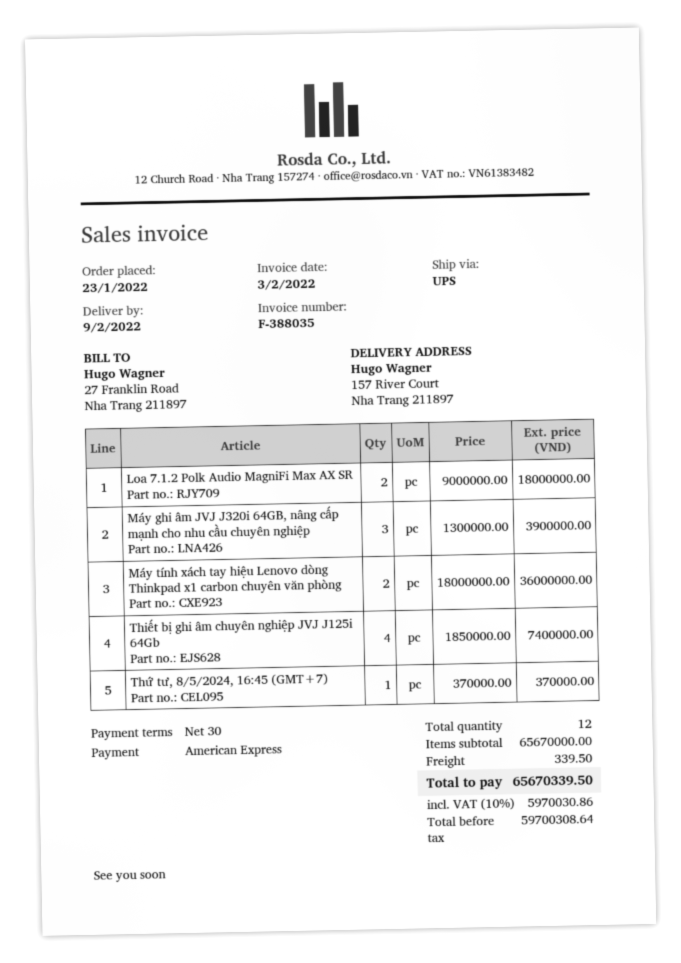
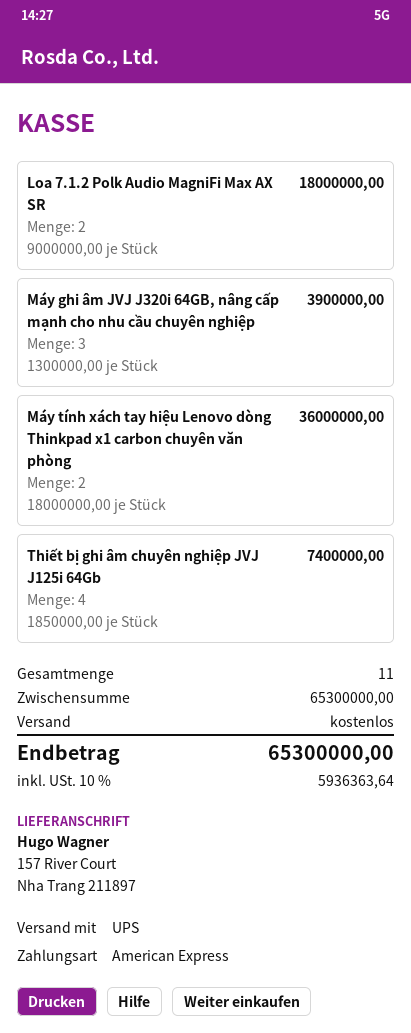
Thứ tư, 8/5/2024, 16:45 (GMT+7): 1 x 370000.00 = 370000.00 -> none
total quantity: 12 -> 11
subtotal: 65670000.00 -> 65300000.00
shipping: 339.50 -> 0.00
tax: 10% = 5970030.86 -> 10% = 5936363.64
total: 65670339.50 -> 65300000.00

